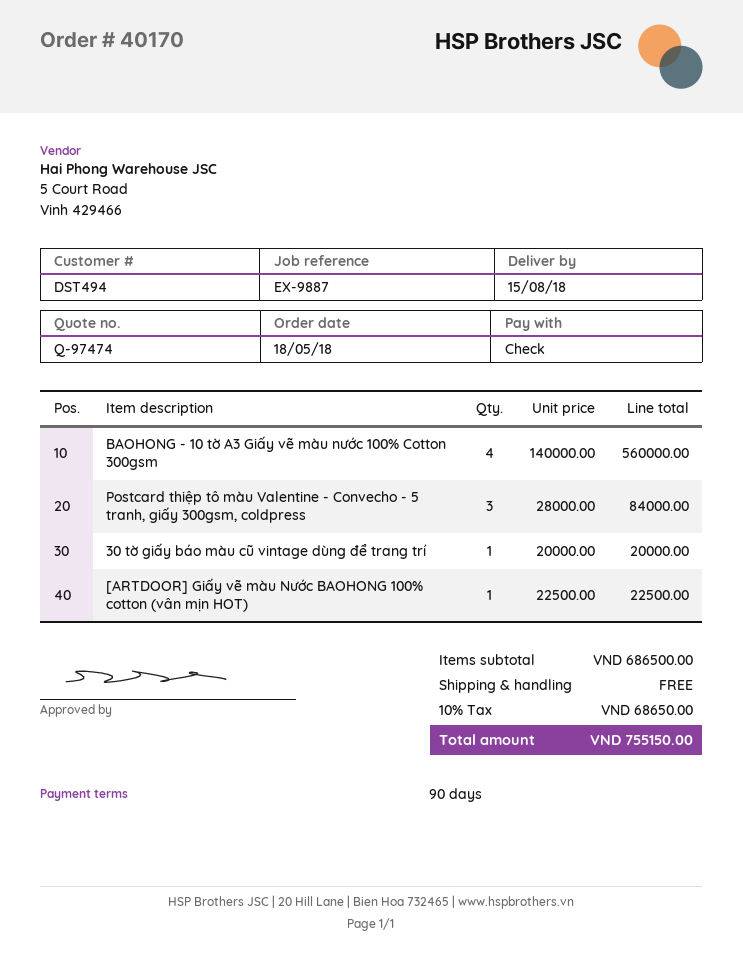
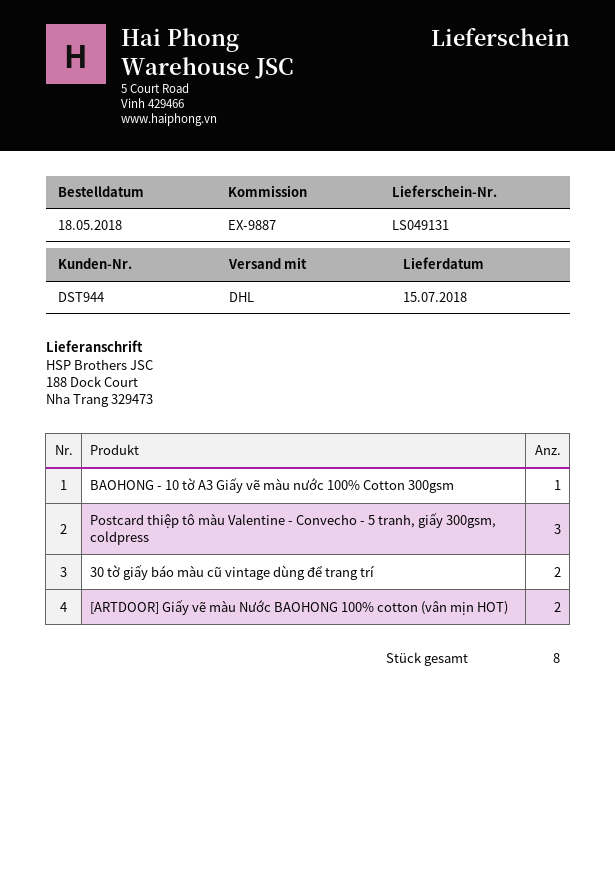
delivery date: 2018-08-15 -> 2018-07-15
customer number: DST494 -> DST944
BAOHONG - 10 tờ A3 Giấy vẽ màu nước 100% Cotton 300gsm: 4 -> 1
30 tờ giấy báo màu cũ vintage dùng để trang trí: 1 -> 2
[ARTDOOR] Giấy vẽ màu Nước BAOHONG 100% cotton (vân mịn HOT): 1 -> 2

